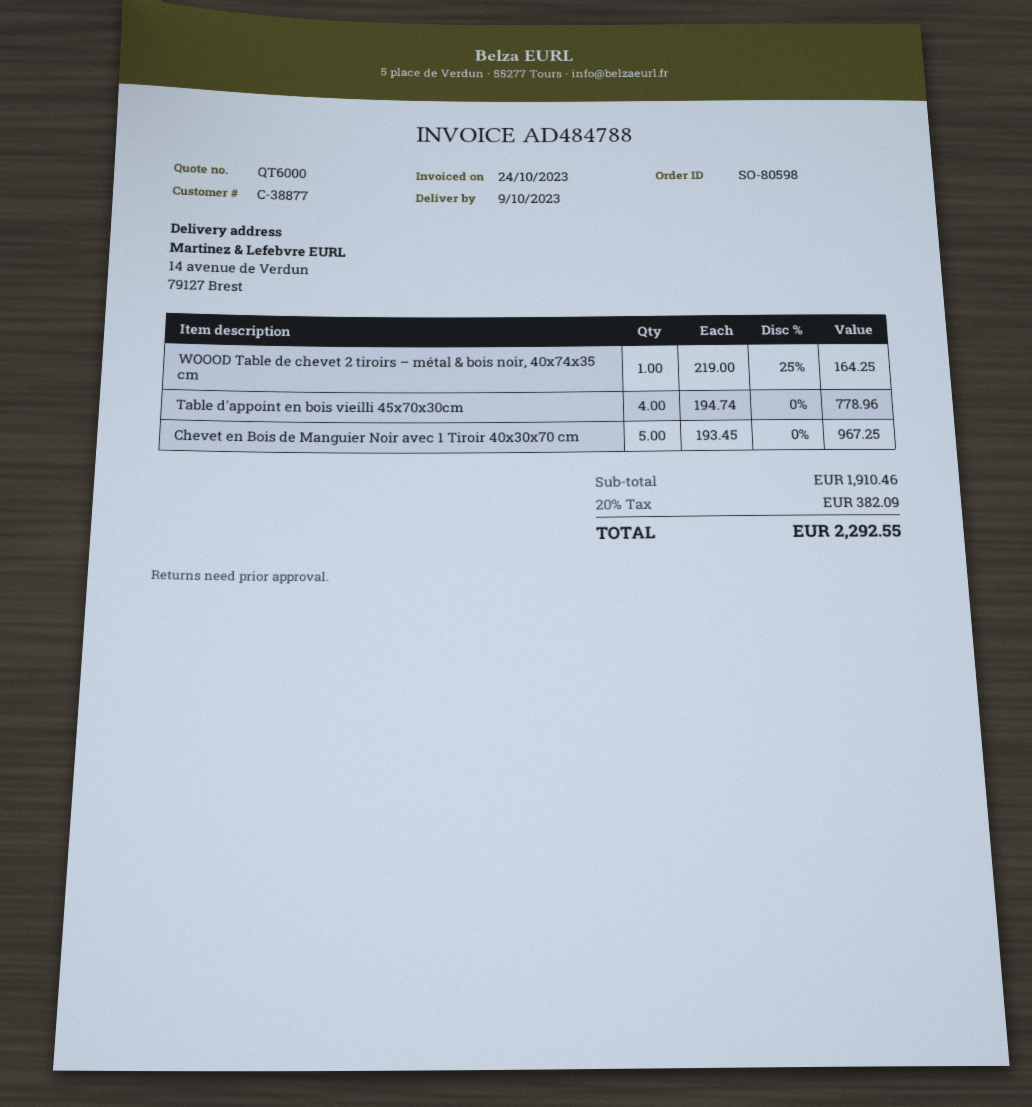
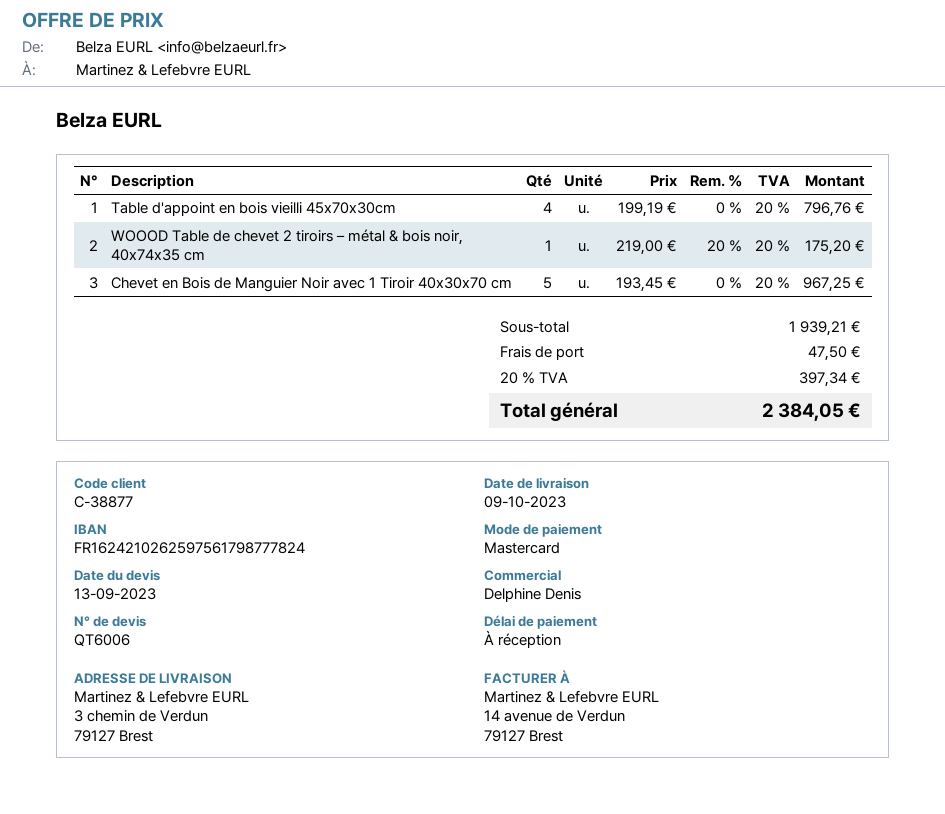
quote number: QT6000 -> QT6006
ship to: 14 avenue de Verdun, 79127 Brest -> 3 chemin de Verdun, 79127 Brest
WOOOD Table de chevet 2 tiroirs – métal & bois noir, 40x74x35 cm: 1 x 219.00 - 25% = 164.25 -> 1 x 219.00 - 20% = 175.20
Table d'appoint en bois vieilli 45x70x30cm: 4 x 194.74 = 778.96 -> 4 x 199.19 = 796.76
subtotal: 1910.46 -> 1939.21
shipping: none -> 47.50
tax: 20% = 382.09 -> 20% = 397.34
total: 2292.55 -> 2384.05

